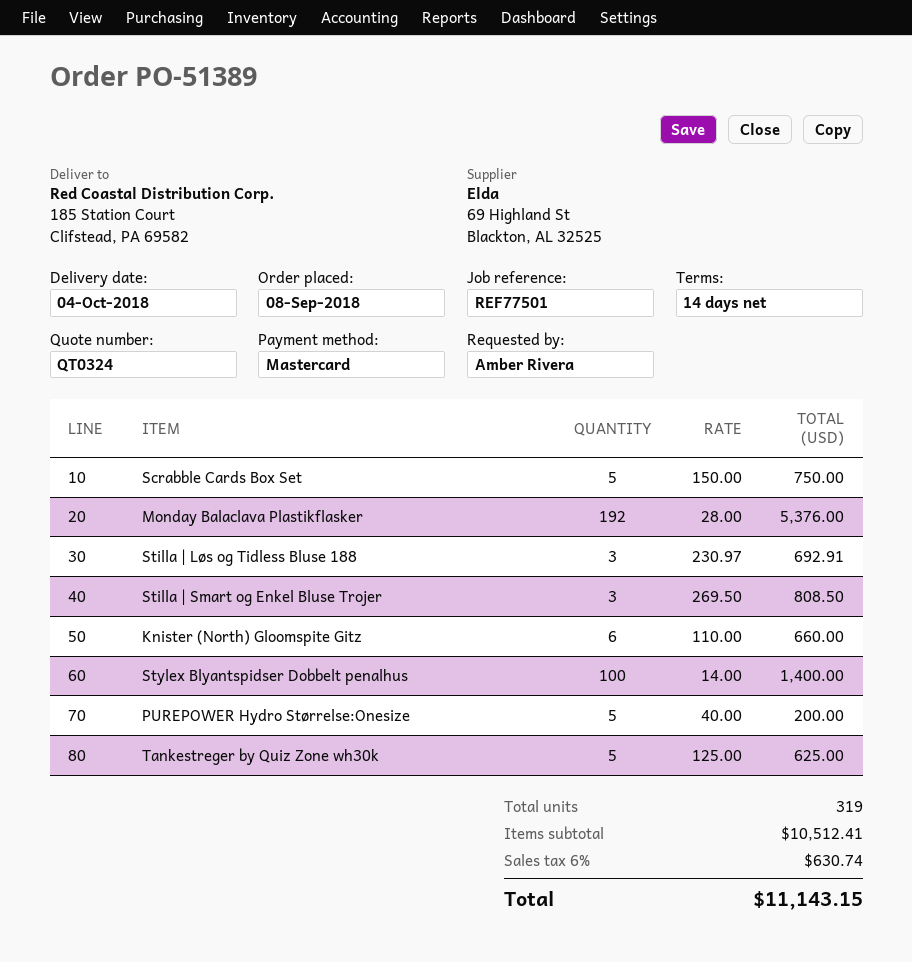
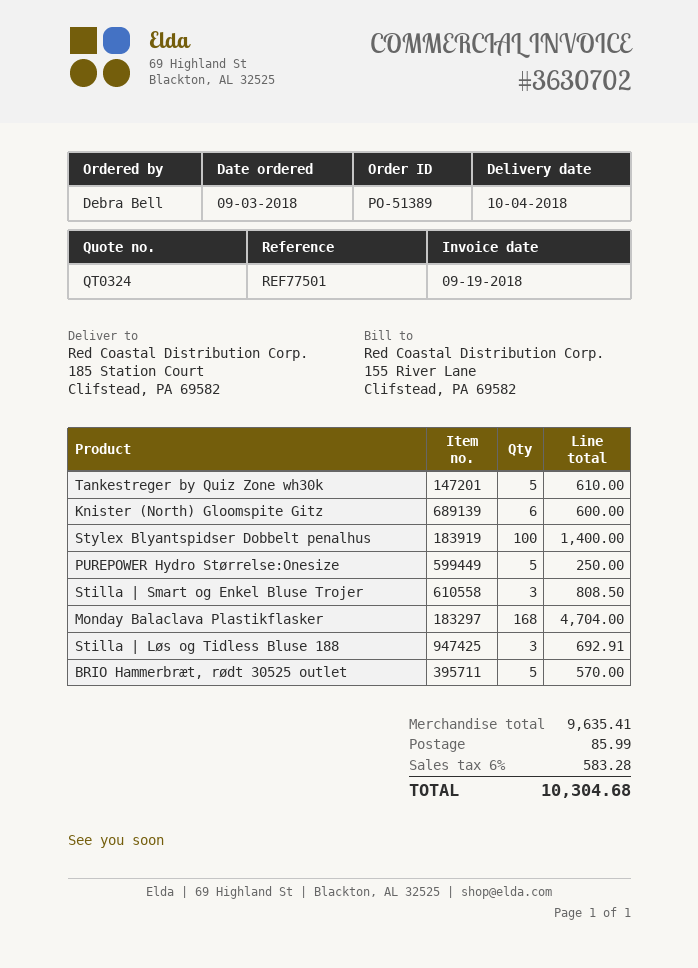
order date: 2018-09-08 -> 2018-09-03
ordered by: Amber Rivera -> Debra Bell
Scrabble Cards Box Set: 5 for 750.00 -> none
Monday Balaclava Plastikflasker: 192 for 5376.00 -> 168 for 4704.00
Knister (North) Gloomspite Gitz: 6 for 660.00 -> 6 for 600.00
PUREPOWER Hydro Størrelse:Onesize: 5 for 200.00 -> 5 for 250.00
Tankestreger by Quiz Zone wh30k: 5 for 625.00 -> 5 for 610.00
BRIO Hammerbræt, rødt 30525 outlet: none -> 5 for 570.00
subtotal: 10512.41 -> 9635.41
shipping: none -> 85.99
tax: 6% = 630.74 -> 6% = 583.28
total: 11143.15 -> 10304.68

